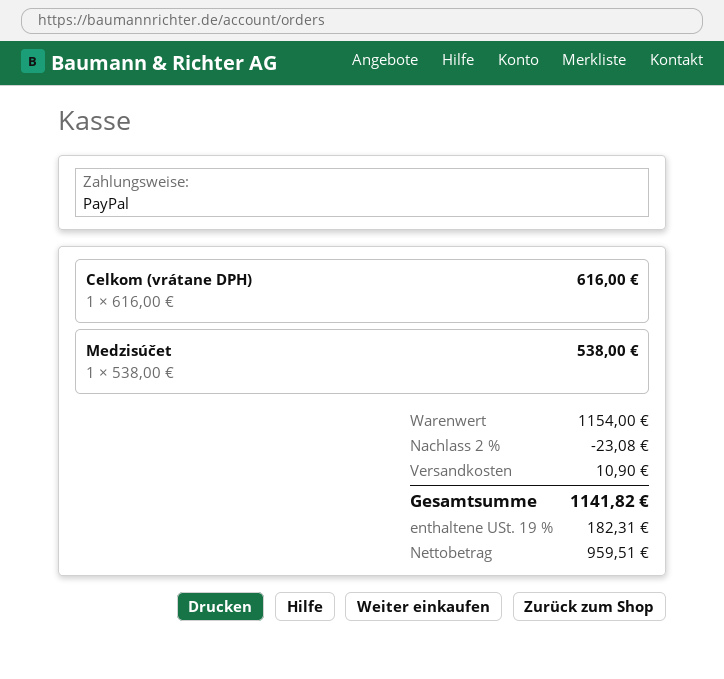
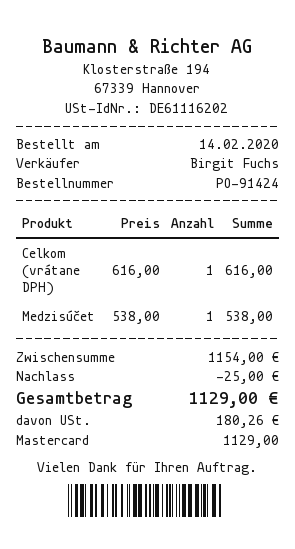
payment method: PayPal -> Mastercard
discount: 23.08 -> 25.00
shipping: 10.90 -> none
tax: 182.31 -> 180.26
total: 1141.82 -> 1129.00

